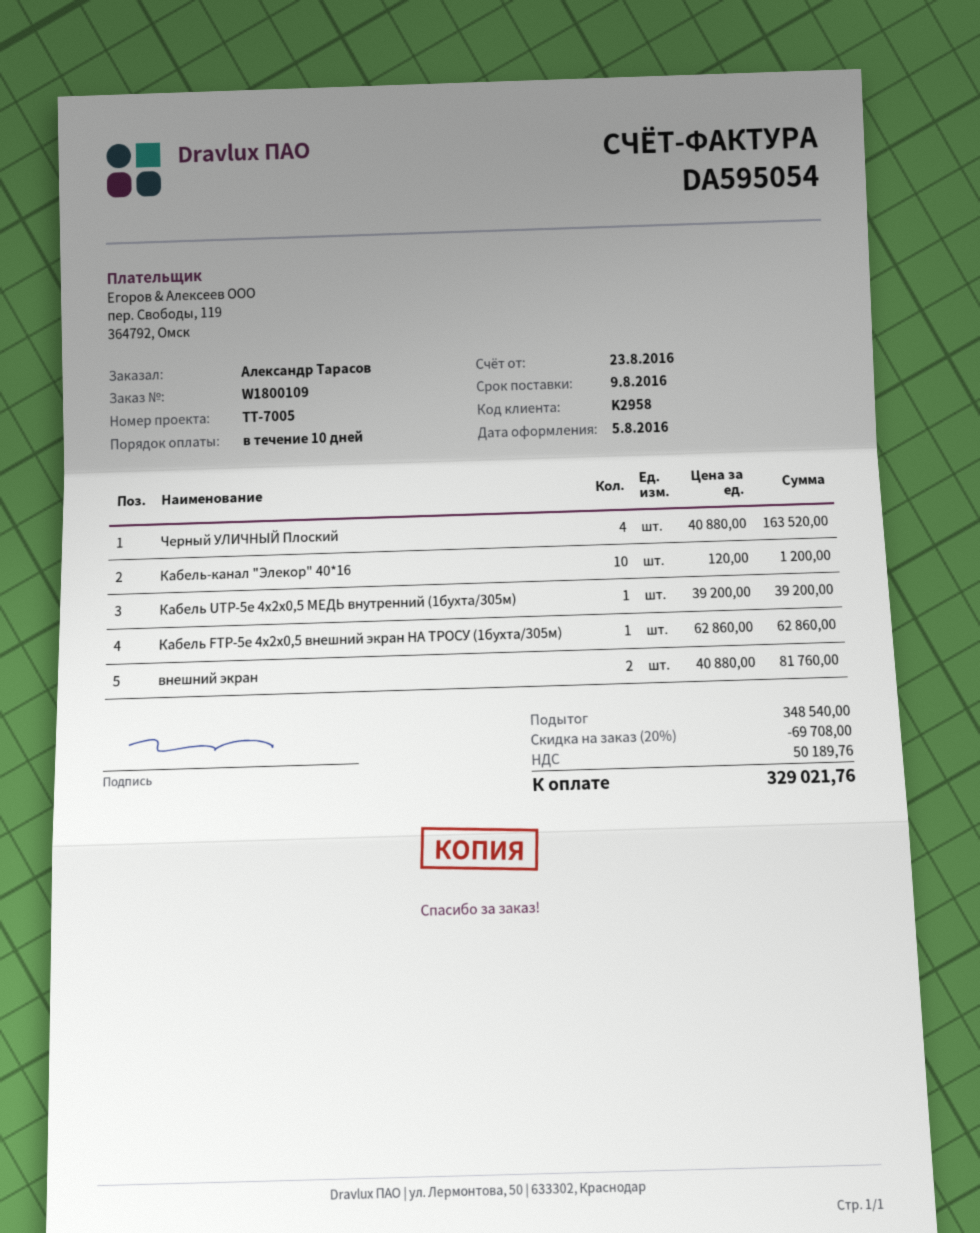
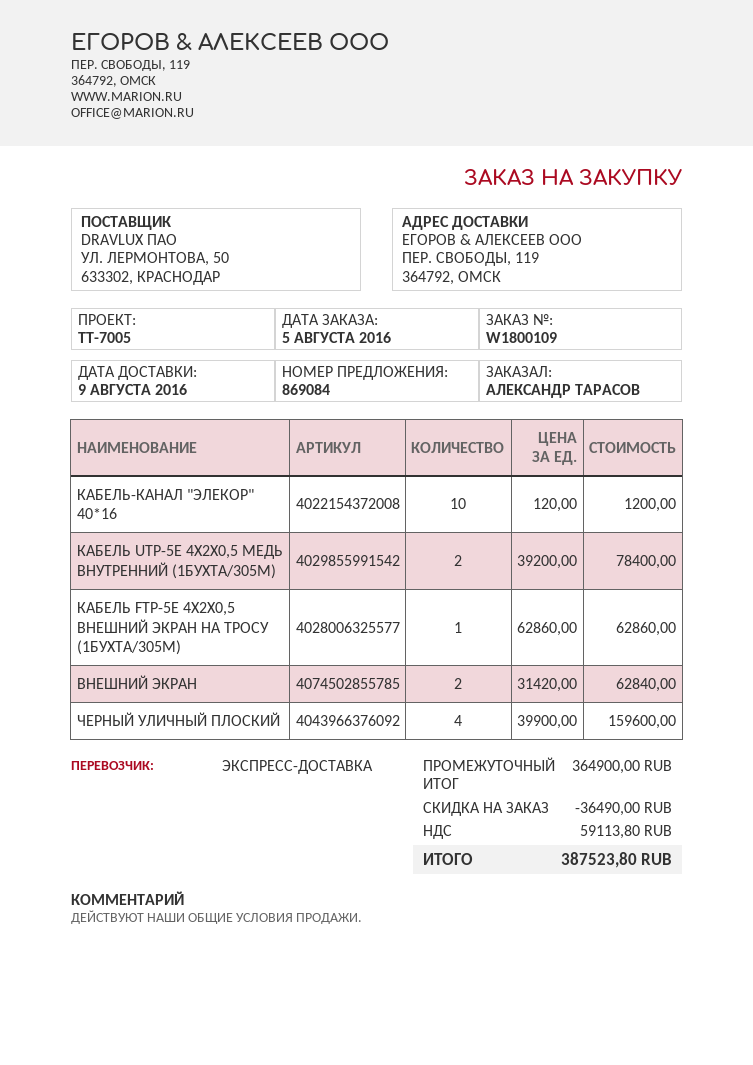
Черный УЛИЧНЫЙ Плоский: 4 x 40880.00 = 163520.00 -> 4 x 39900.00 = 159600.00
Кабель UTP-5е 4х2х0,5 МЕДЬ внутренний (1бухта/305м): 1 x 39200.00 = 39200.00 -> 2 x 39200.00 = 78400.00
внешний экран: 2 x 40880.00 = 81760.00 -> 2 x 31420.00 = 62840.00
subtotal: 348540.00 -> 364900.00
discount: 69708.00 -> 36490.00
tax: 50189.76 -> 59113.80
total: 329021.76 -> 387523.80

